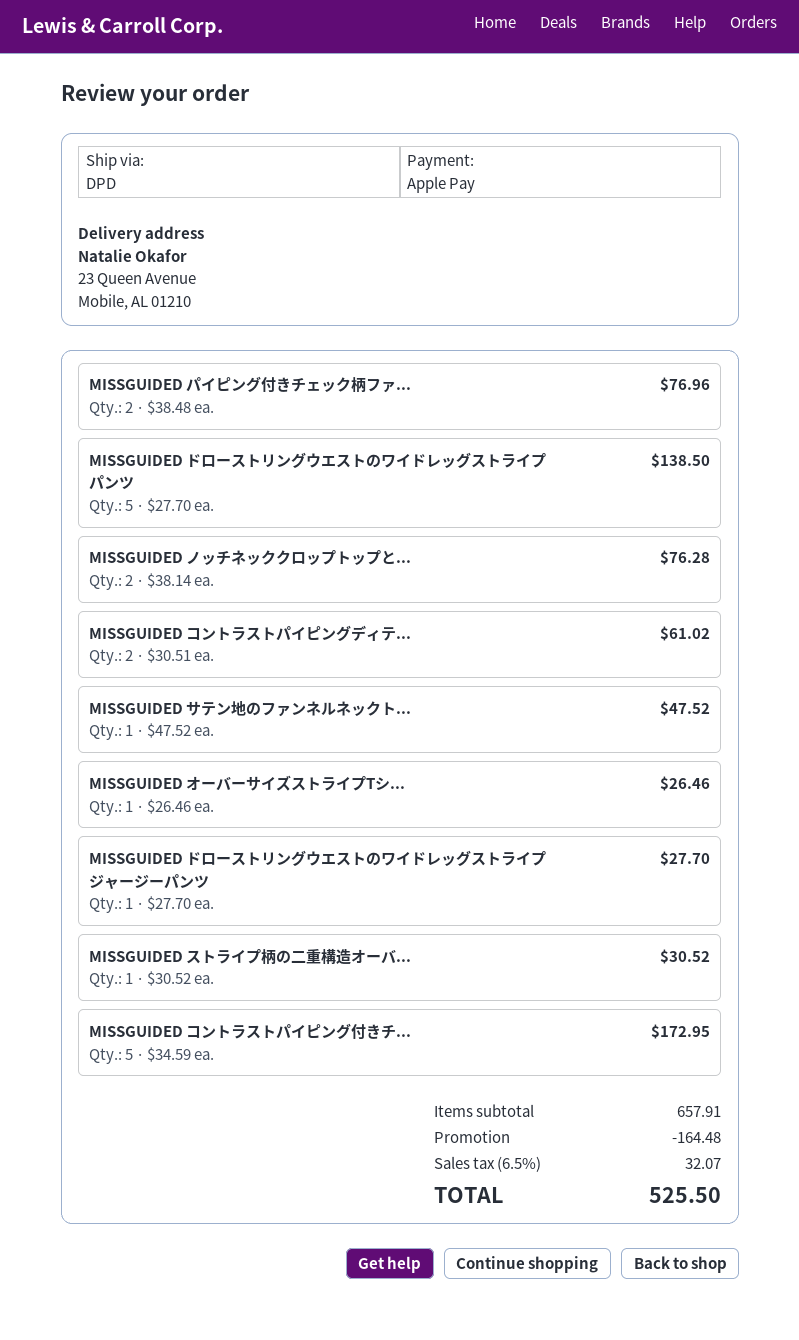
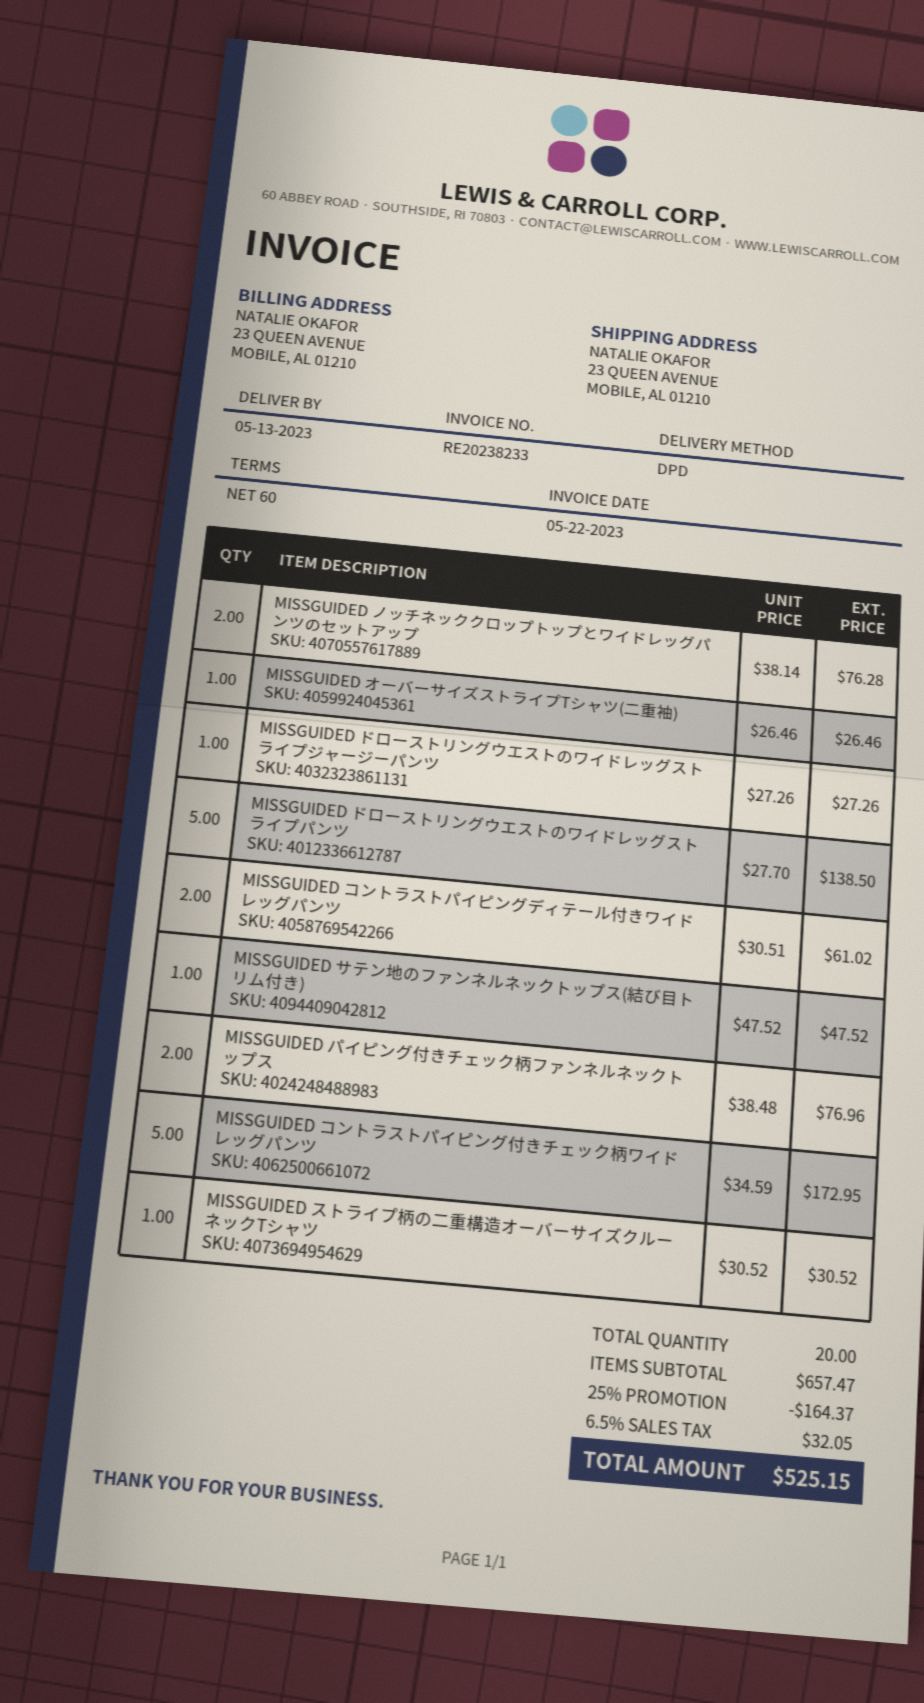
MISSGUIDED ドローストリングウエストのワイドレッグストライプジャージーパンツ: 1 x 27.70 = 27.70 -> 1 x 27.26 = 27.26
subtotal: 657.91 -> 657.47
discount: 164.48 -> 164.37
tax: 6.5% = 32.07 -> 6.5% = 32.05
total: 525.50 -> 525.15

